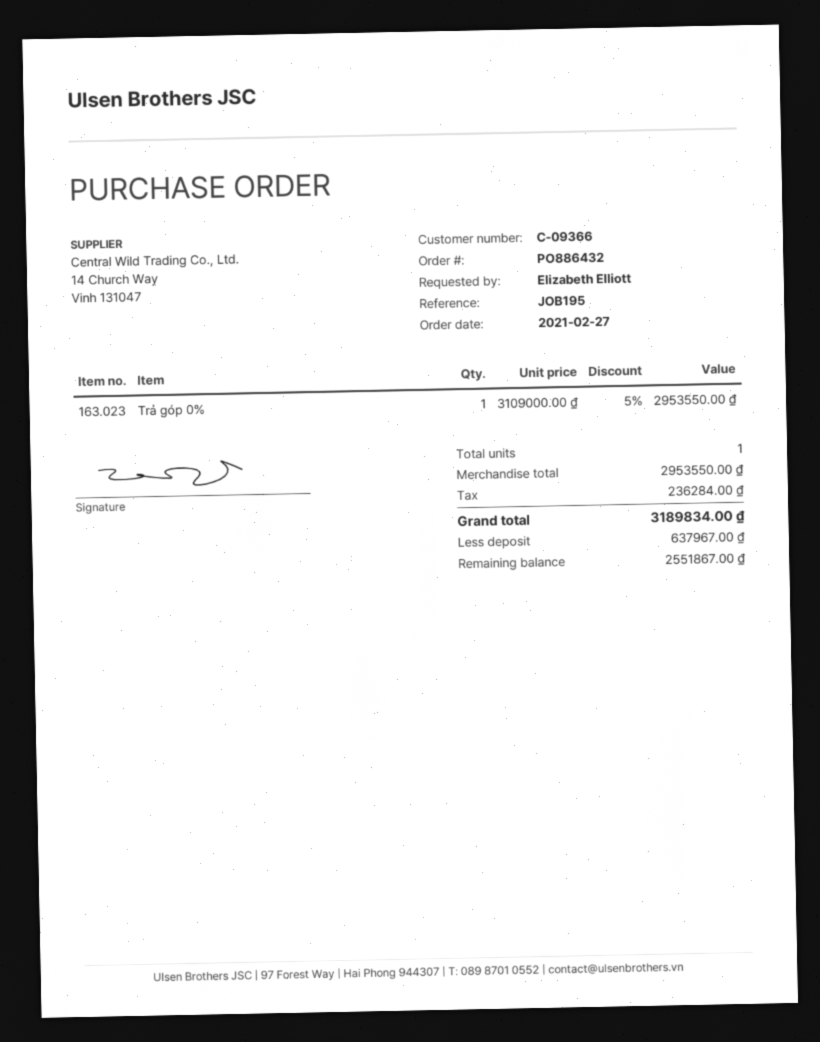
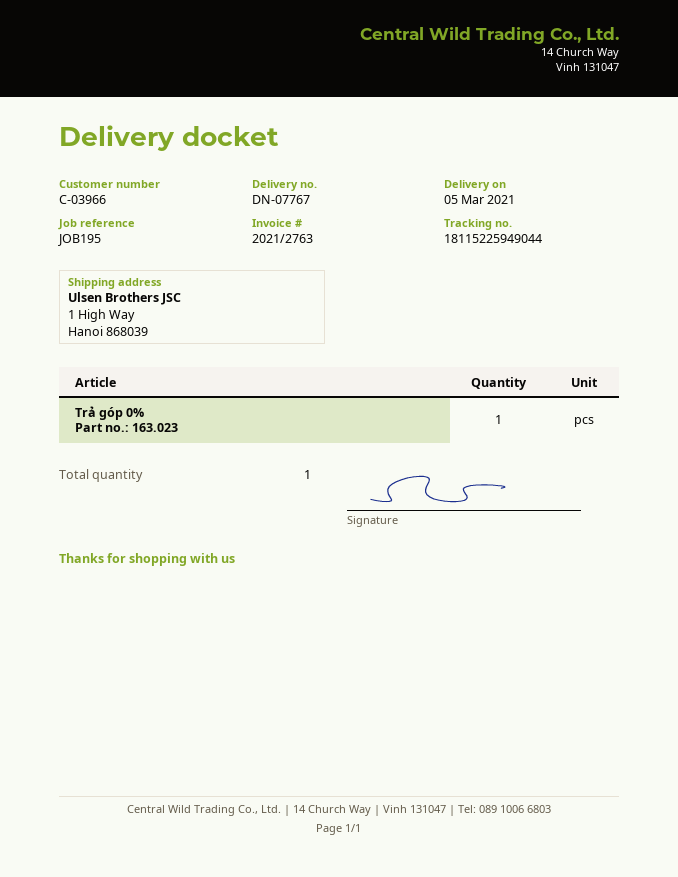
customer number: C-09366 -> C-03966

